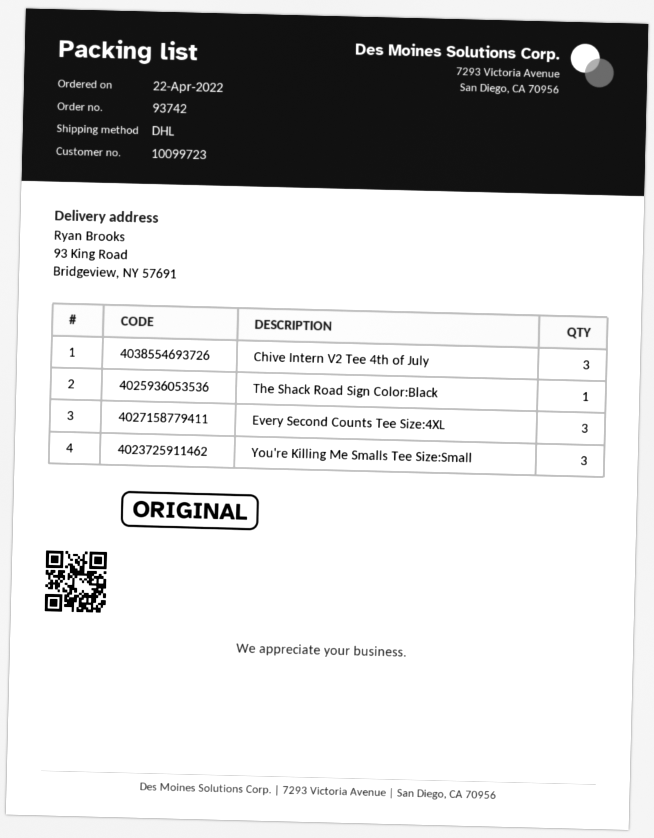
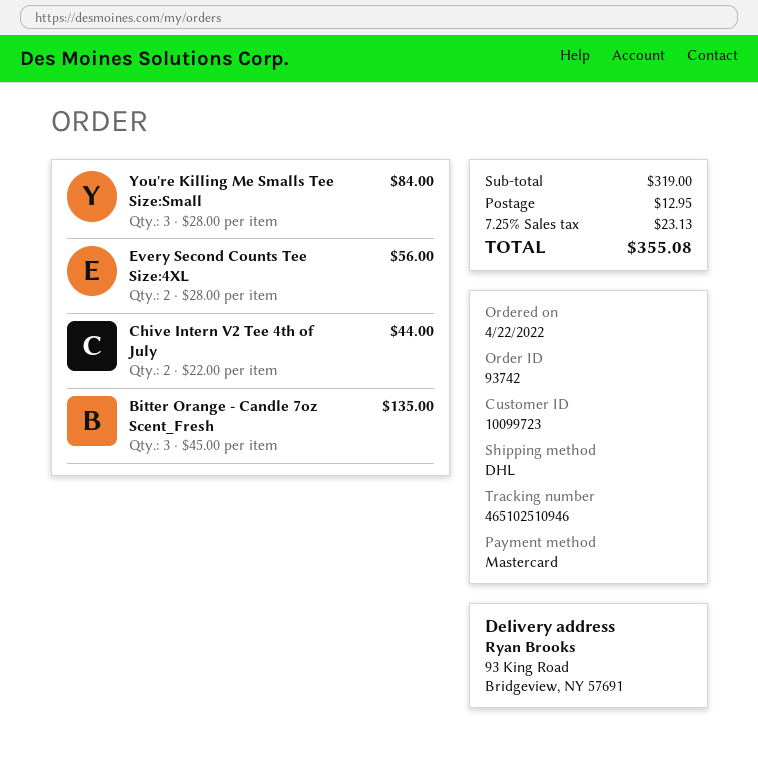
Chive Intern V2 Tee 4th of July: 3 -> 2
The Shack Road Sign Color:Black: 1 -> none
Every Second Counts Tee Size:4XL: 3 -> 2
Bitter Orange - Candle 7oz Scent_Fresh: none -> 3

